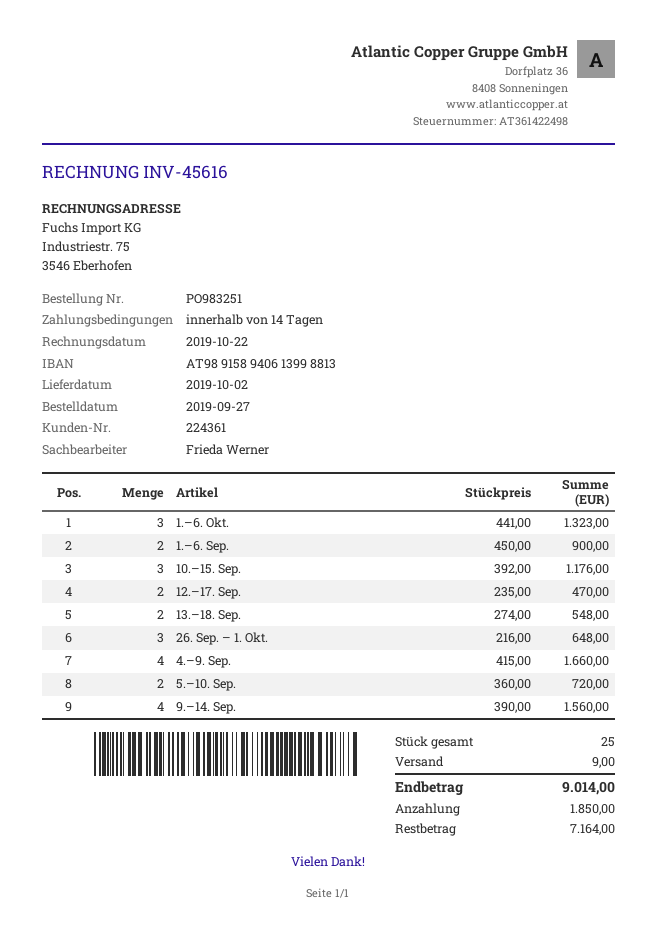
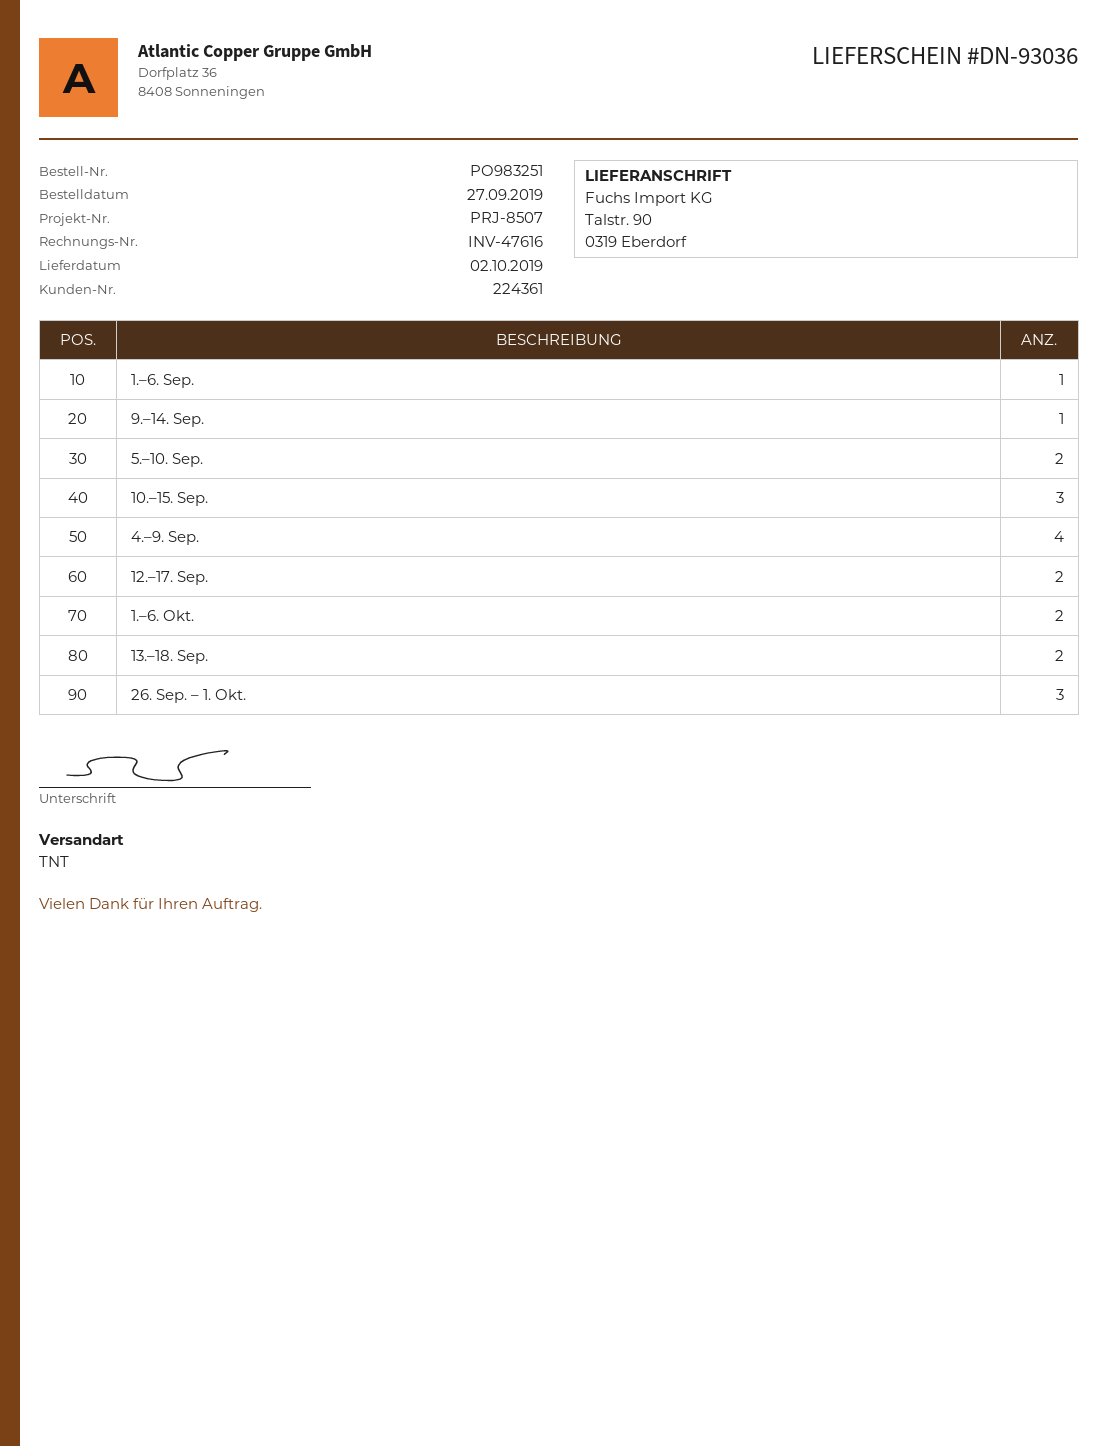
invoice number: INV-45616 -> INV-47616
1.–6. Okt.: 3 -> 2
1.–6. Sep.: 2 -> 1
9.–14. Sep.: 4 -> 1

